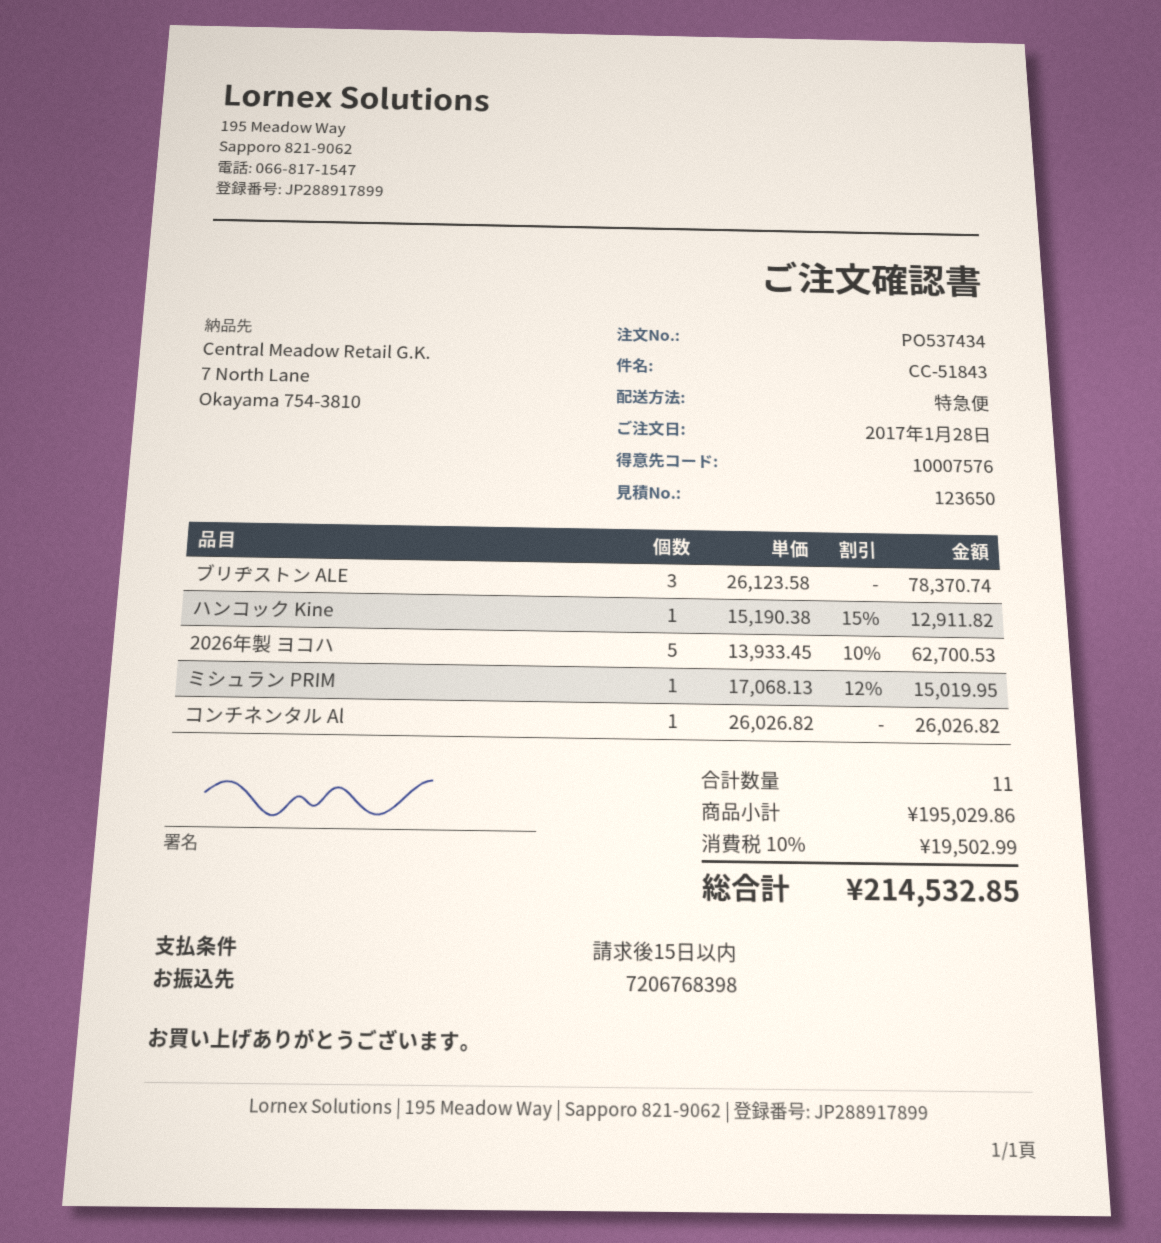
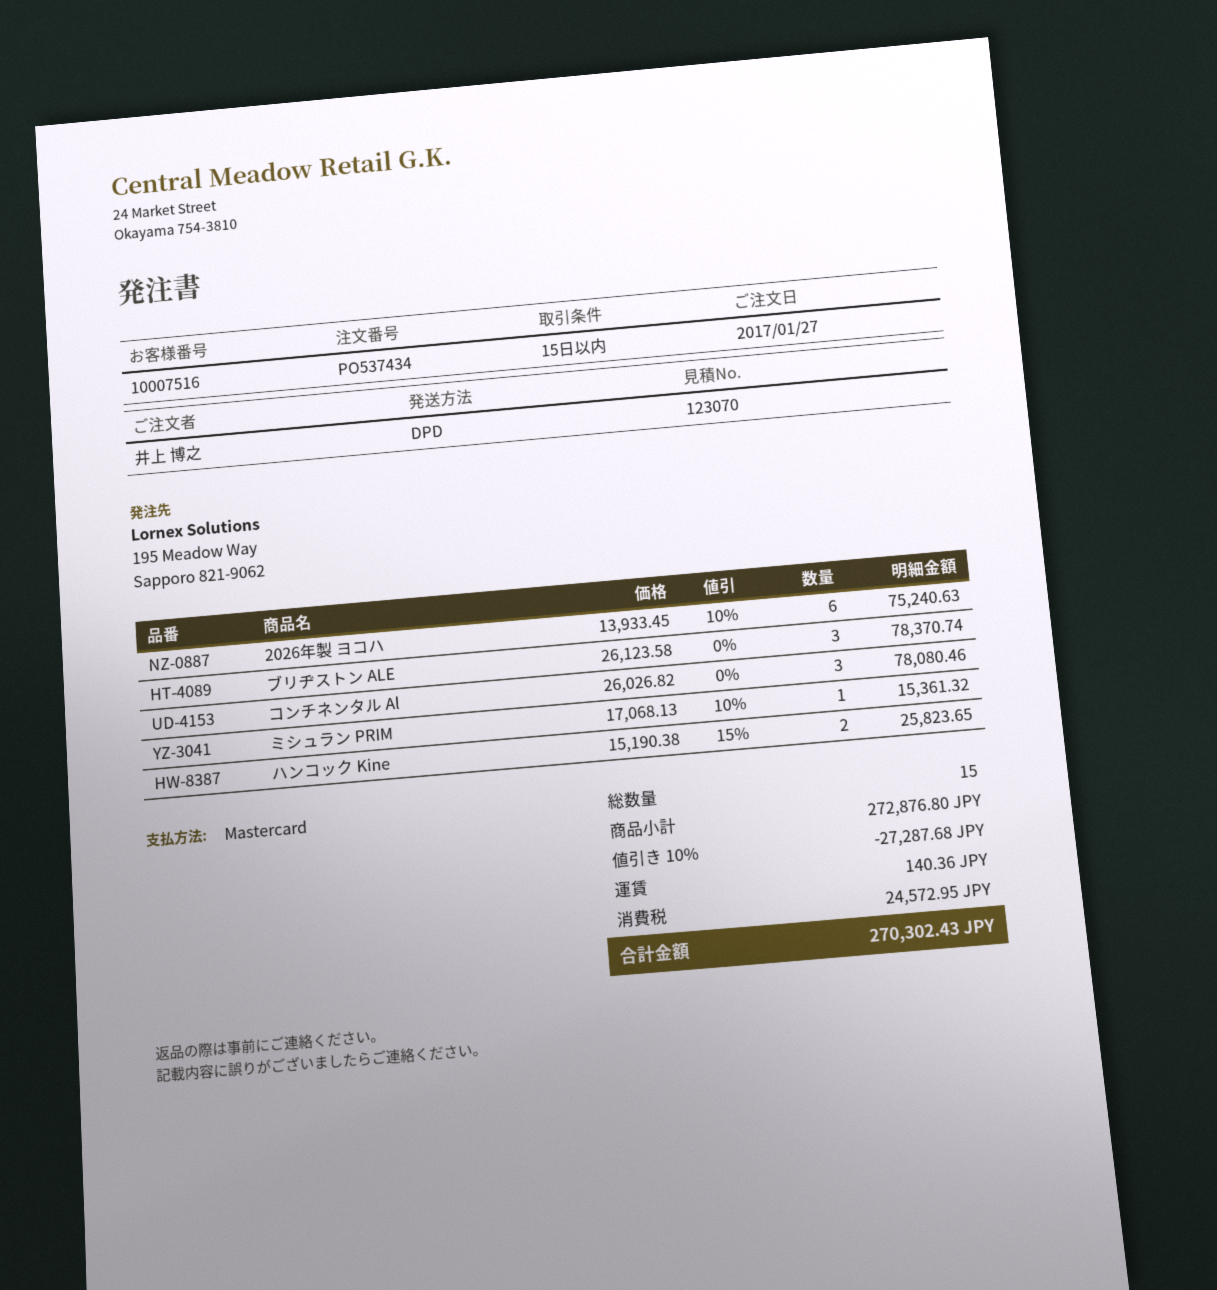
quote number: 123650 -> 123070
order date: 2017-01-28 -> 2017-01-27
customer number: 10007576 -> 10007516
shipping method: express -> DPD
ハンコック Kine: 1 x 15190.38 - 15% = 12911.82 -> 2 x 15190.38 - 15% = 25823.65
2026年製 ヨコハ: 5 x 13933.45 - 10% = 62700.53 -> 6 x 13933.45 - 10% = 75240.63
ミシュラン PRIM: 1 x 17068.13 - 12% = 15019.95 -> 1 x 17068.13 - 10% = 15361.32
コンチネンタル Al: 1 x 26026.82 = 26026.82 -> 3 x 26026.82 = 78080.46
total quantity: 11 -> 15
subtotal: 195029.86 -> 272876.80
discount: none -> 10% = 27287.68
shipping: none -> 140.36
tax: 19502.99 -> 24572.95
total: 214532.85 -> 270302.43

